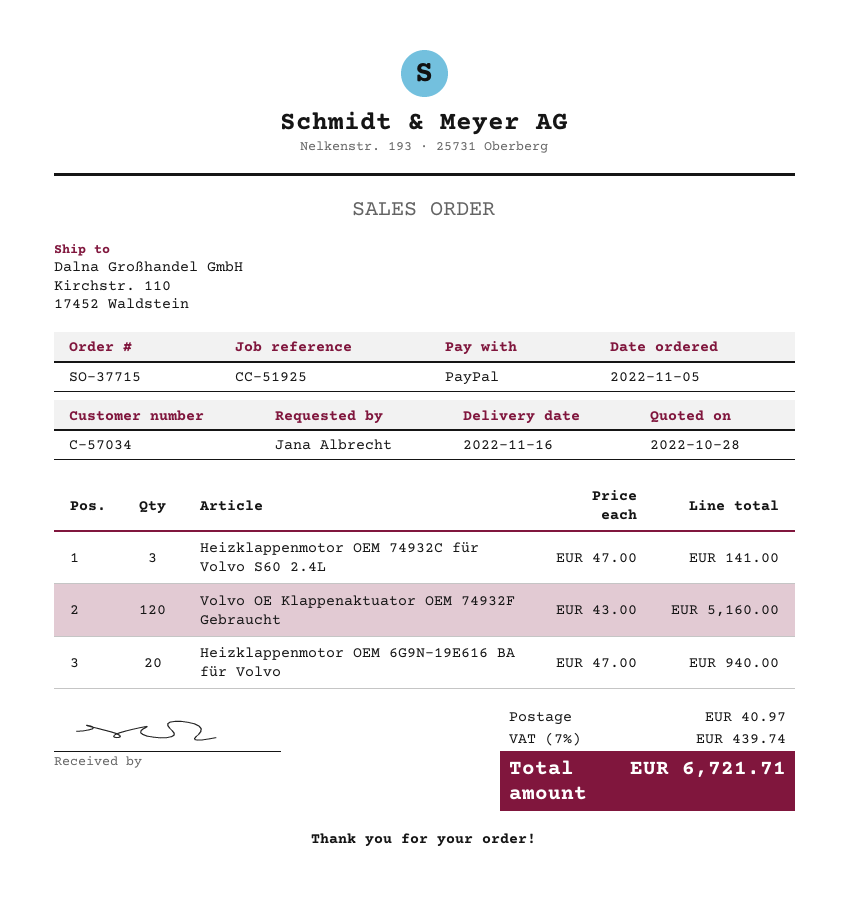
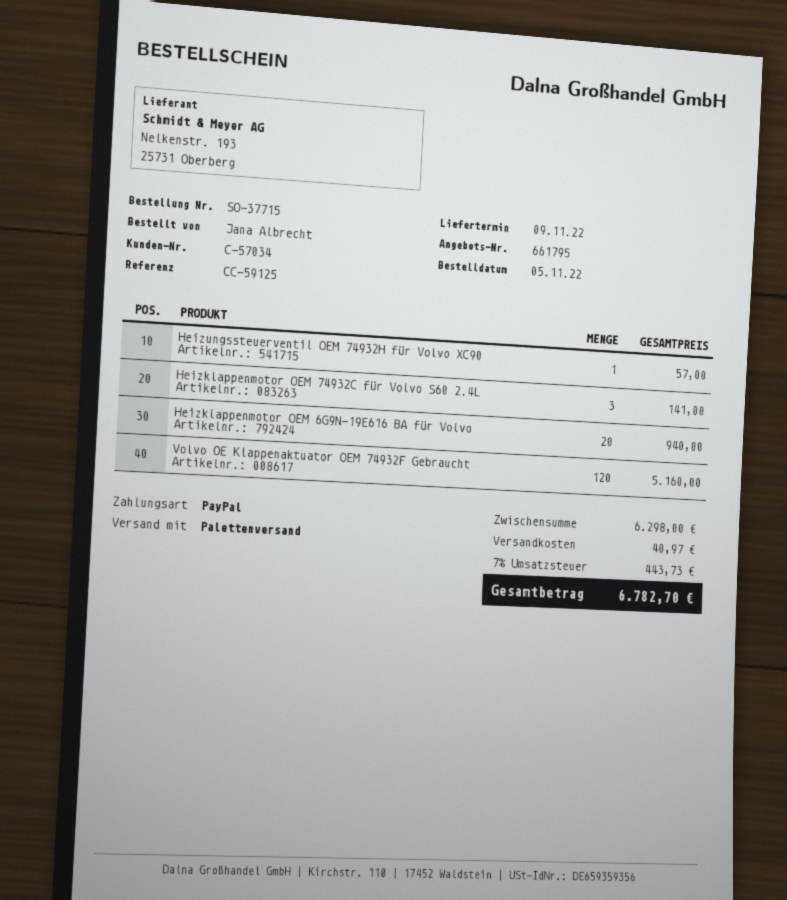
delivery date: 2022-11-16 -> 2022-11-09
reference: CC-51925 -> CC-59125
Heizungssteuerventil OEM 74932H für Volvo XC90: none -> 1 for 57.00
tax: 7% = 439.74 -> 7% = 443.73
total: 6721.71 -> 6782.70

